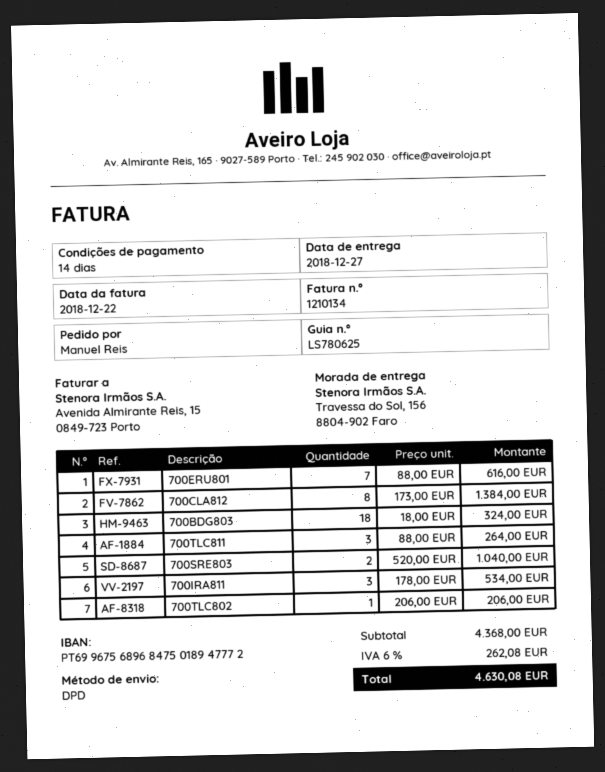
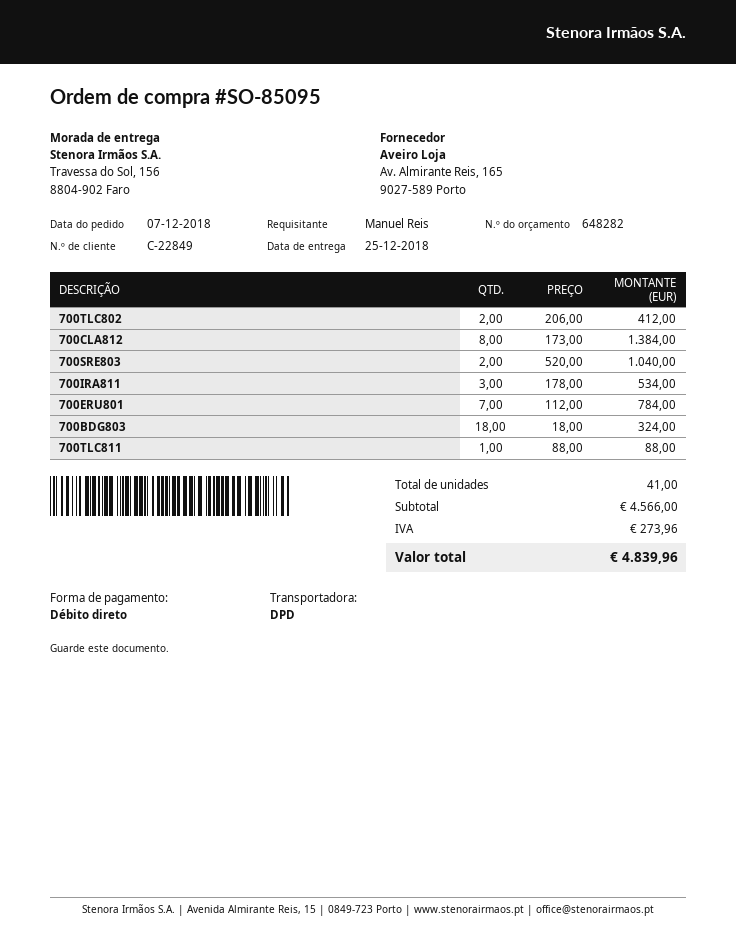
delivery date: 2018-12-27 -> 2018-12-25
700ERU801: 7 x 88.00 = 616.00 -> 7 x 112.00 = 784.00
700TLC811: 3 x 88.00 = 264.00 -> 1 x 88.00 = 88.00
700TLC802: 1 x 206.00 = 206.00 -> 2 x 206.00 = 412.00
subtotal: 4368.00 -> 4566.00
tax: 262.08 -> 273.96
total: 4630.08 -> 4839.96

